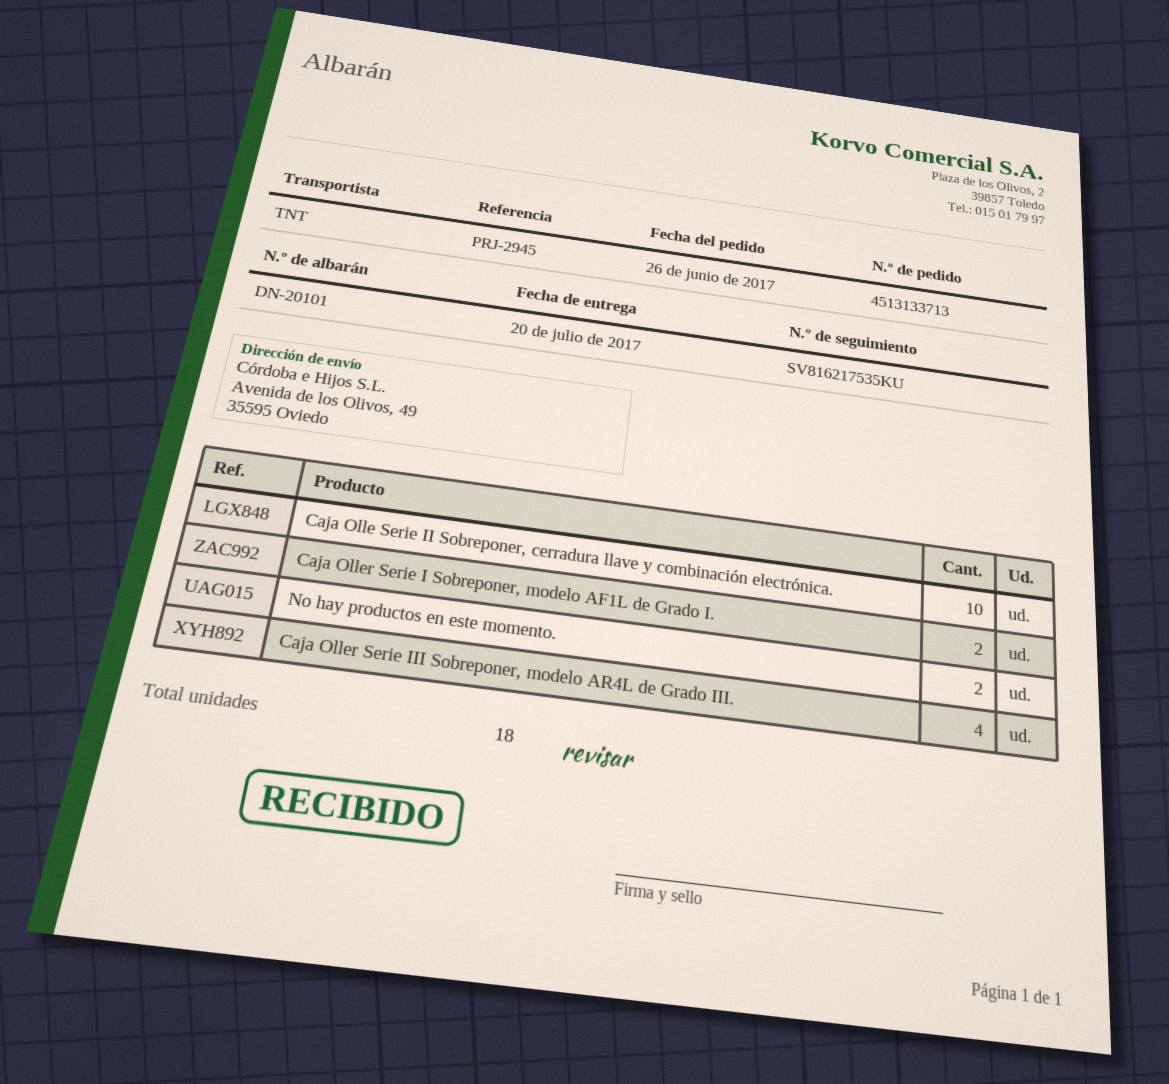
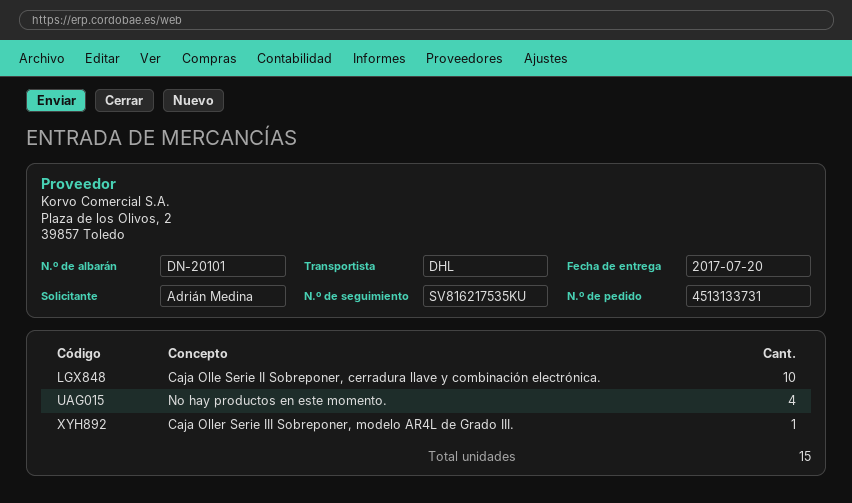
order number: 4513133713 -> 4513133731
shipping method: TNT -> DHL
Caja Oller Serie I Sobreponer, modelo AF1L de Grado I.: 2 -> none
No hay productos en este momento.: 2 -> 4
Caja Oller Serie III Sobreponer, modelo AR4L de Grado III.: 4 -> 1
total quantity: 18 -> 15

